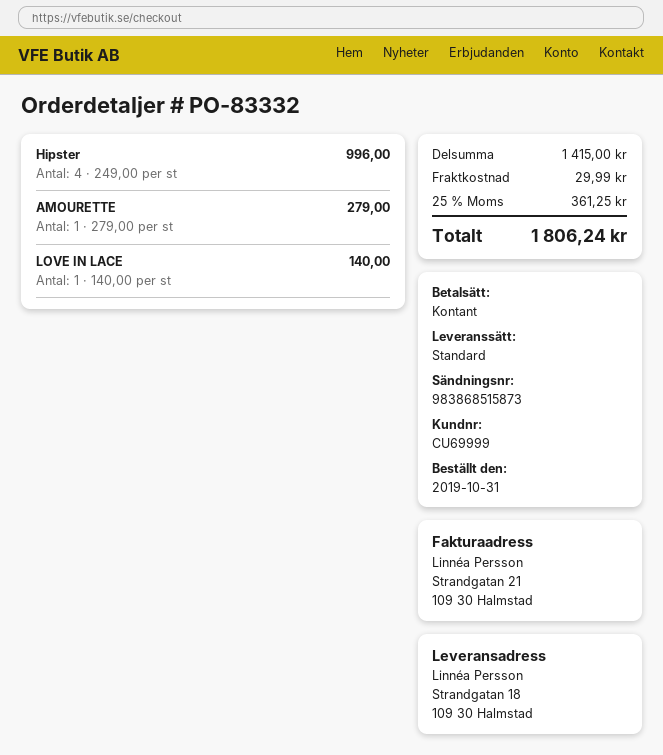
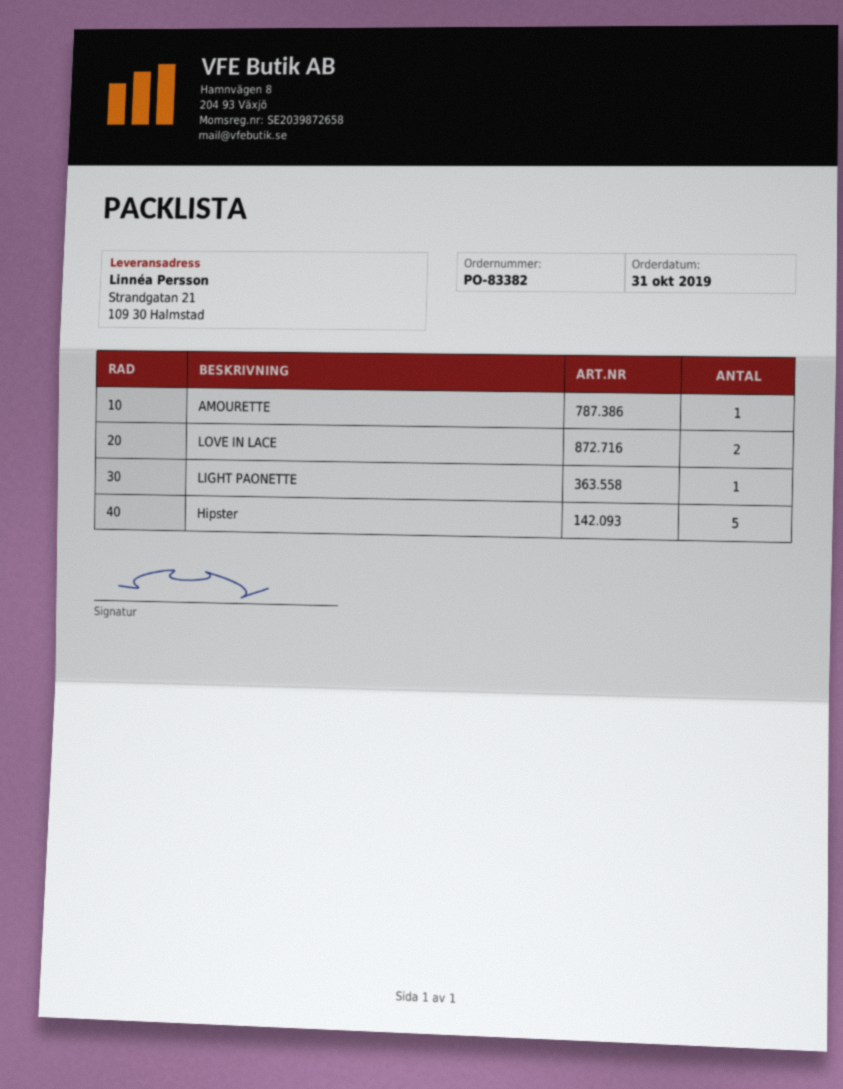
order number: PO-83332 -> PO-83382
ship to: Strandgatan 18, 109 30 Halmstad -> Strandgatan 21, 109 30 Halmstad
Hipster: 4 -> 5
LOVE IN LACE: 1 -> 2
LIGHT PAONETTE: none -> 1

